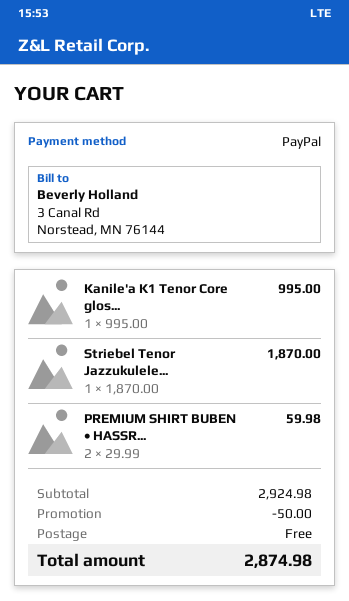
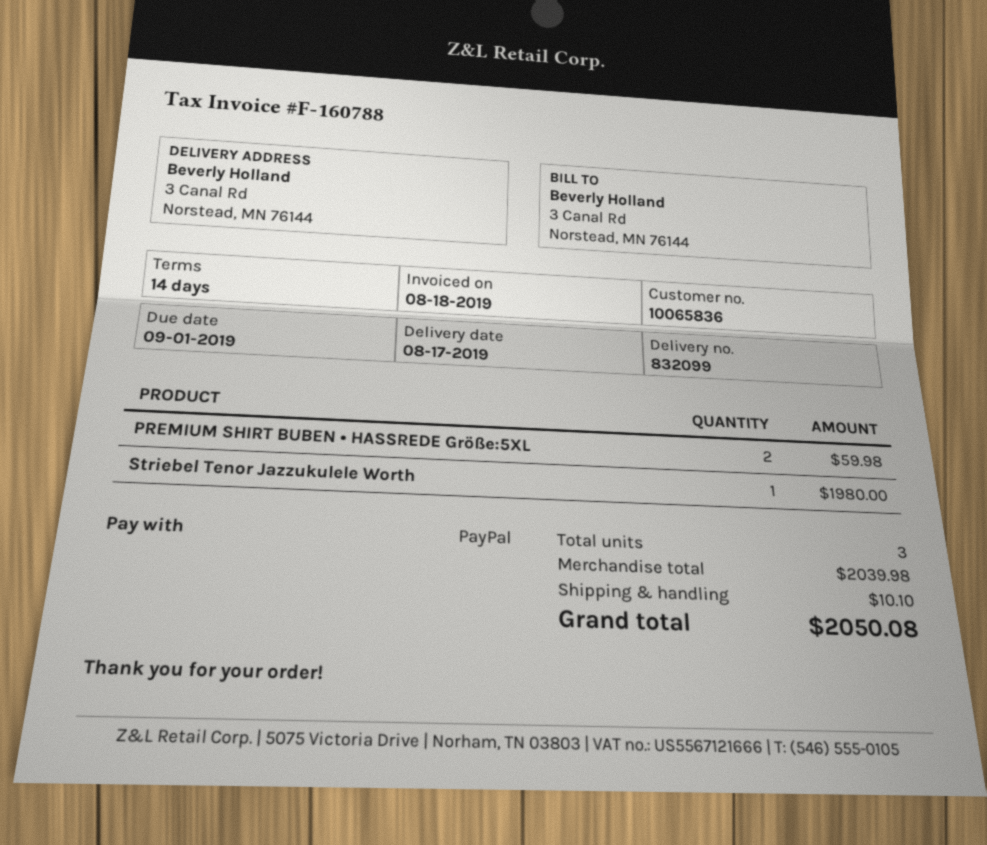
Kanile'a K1 Tenor Core glos...: 1 for 995.00 -> none
Striebel Tenor Jazzukulele...: 1 for 1870.00 -> 1 for 1980.00
subtotal: 2924.98 -> 2039.98
discount: 50.00 -> none
shipping: 0.00 -> 10.10
total: 2874.98 -> 2050.08

